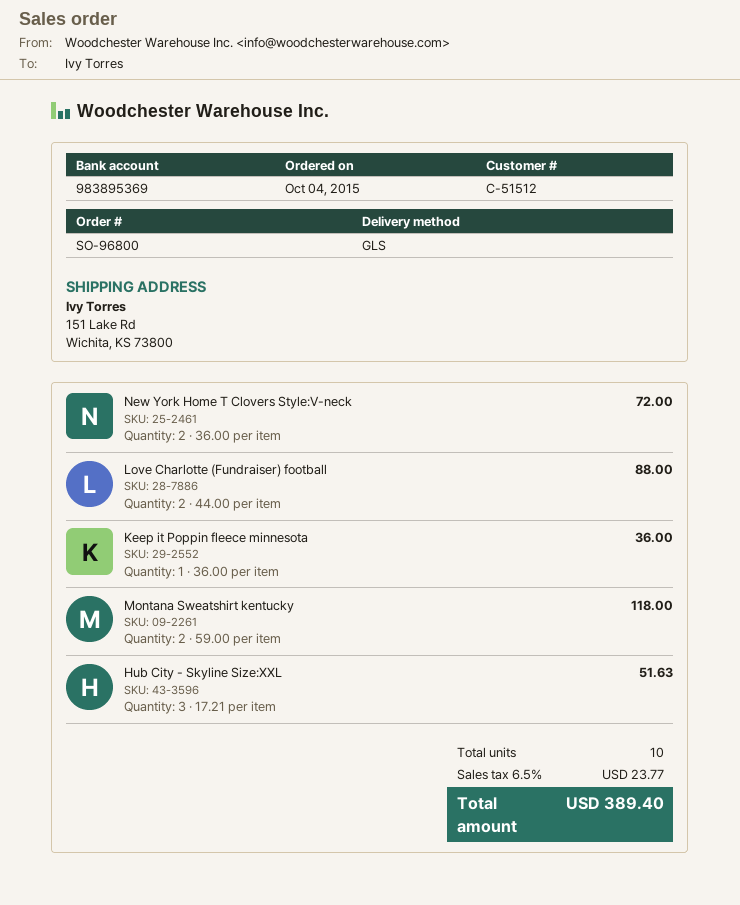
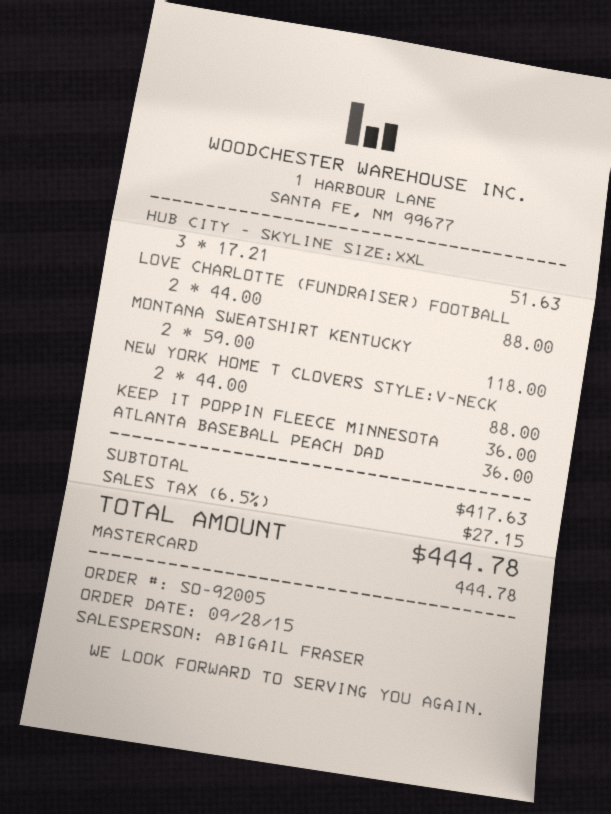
order number: SO-96800 -> SO-92005
order date: 2015-10-04 -> 2015-09-28
New York Home T Clovers Style:V-neck: 2 x 36.00 = 72.00 -> 2 x 44.00 = 88.00
ATLANTA BASEBALL PEACH DAD: none -> 1 x 36.00 = 36.00
tax: 6.5% = 23.77 -> 6.5% = 27.15
total: 389.40 -> 444.78

